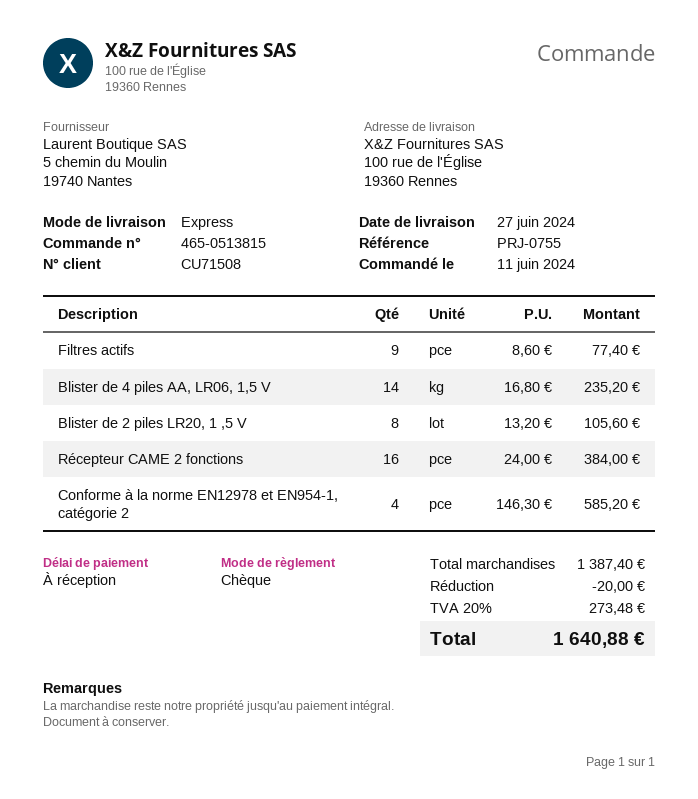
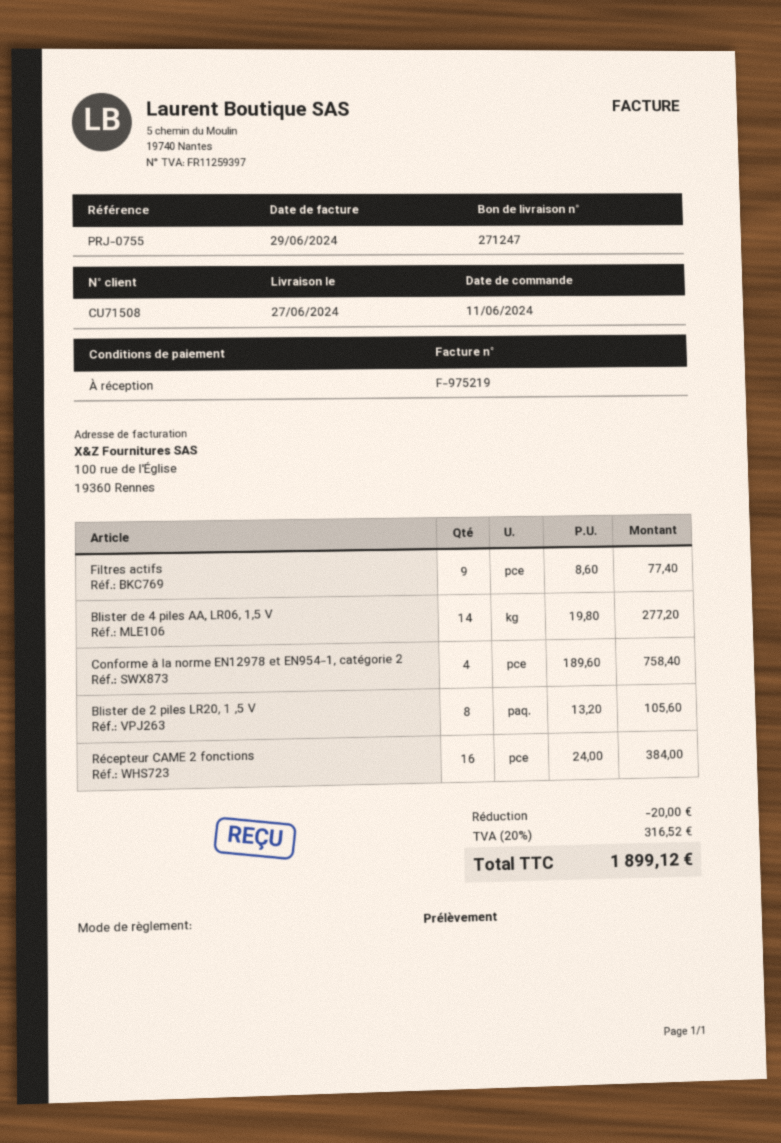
payment method: cheque -> direct debit
Blister de 4 piles AA, LR06, 1,5 V: 14 x 16.80 = 235.20 -> 14 x 19.80 = 277.20
Conforme à la norme EN12978 et EN954-1, catégorie 2: 4 x 146.30 = 585.20 -> 4 x 189.60 = 758.40
tax: 20% = 273.48 -> 20% = 316.52
total: 1640.88 -> 1899.12

